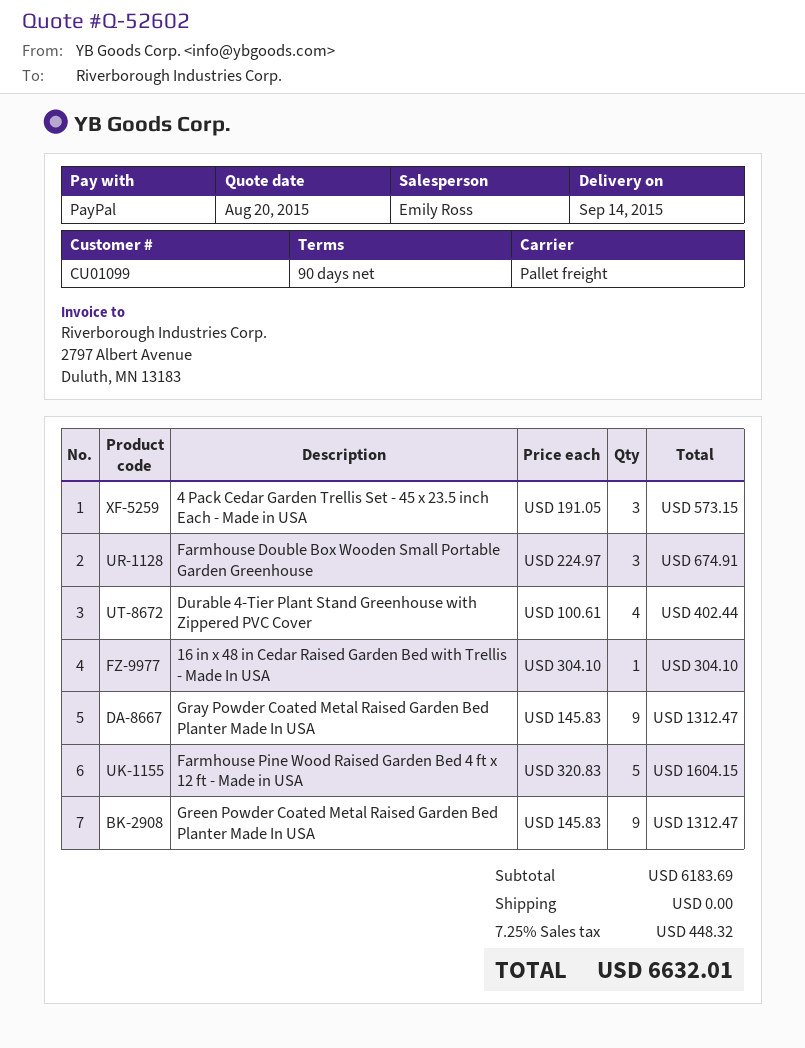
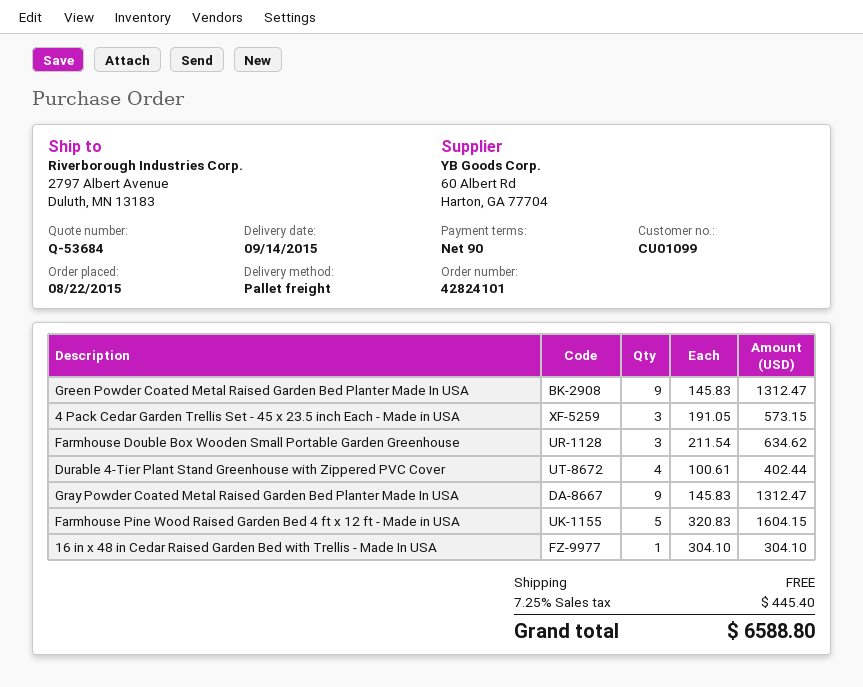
quote number: Q-52602 -> Q-53684
Farmhouse Double Box Wooden Small Portable Garden Greenhouse: 3 x 224.97 = 674.91 -> 3 x 211.54 = 634.62
tax: 7.25% = 448.32 -> 7.25% = 445.40
total: 6632.01 -> 6588.80

